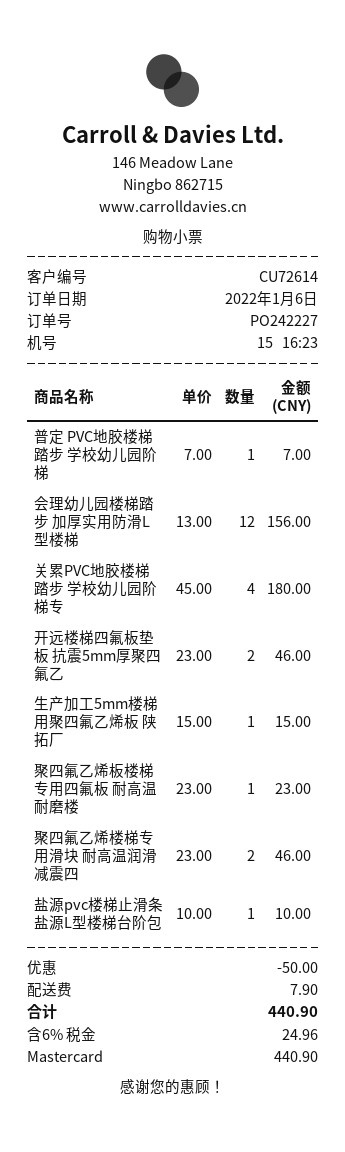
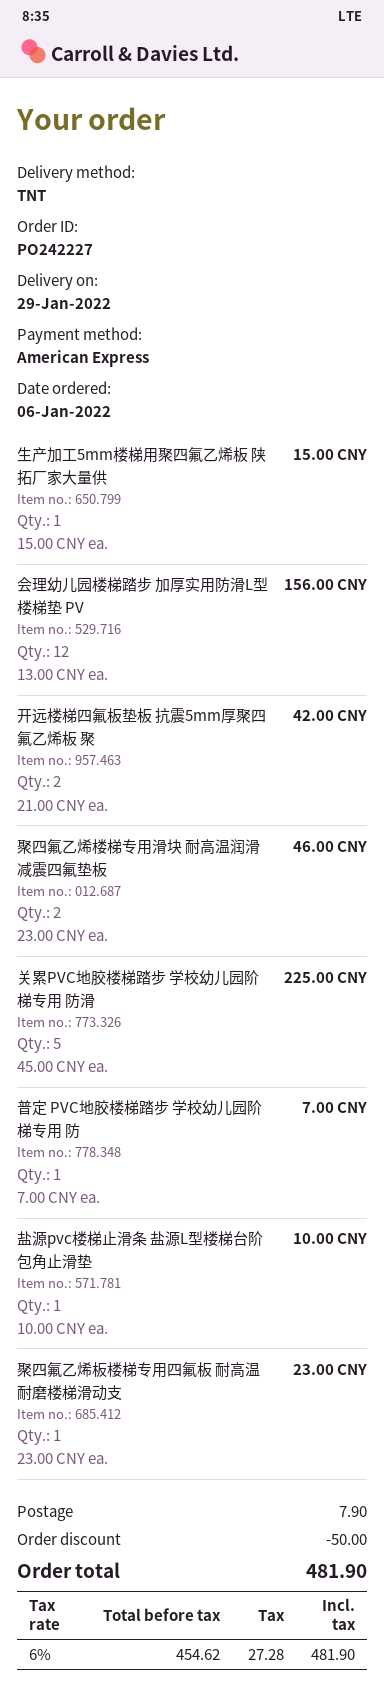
payment method: Mastercard -> American Express
关累PVC地胶楼梯踏步 学校幼儿园阶梯专: 4 x 45.00 = 180.00 -> 5 x 45.00 = 225.00
开远楼梯四氟板垫板 抗震5mm厚聚四氟乙: 2 x 23.00 = 46.00 -> 2 x 21.00 = 42.00
tax: 6% = 24.96 -> 6% = 27.28
total: 440.90 -> 481.90

